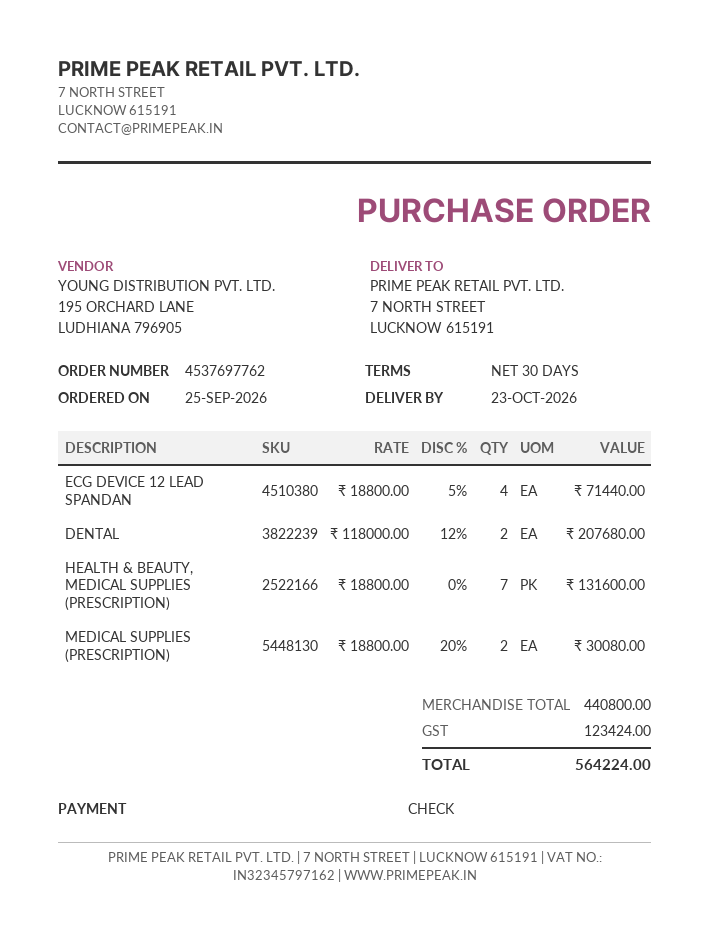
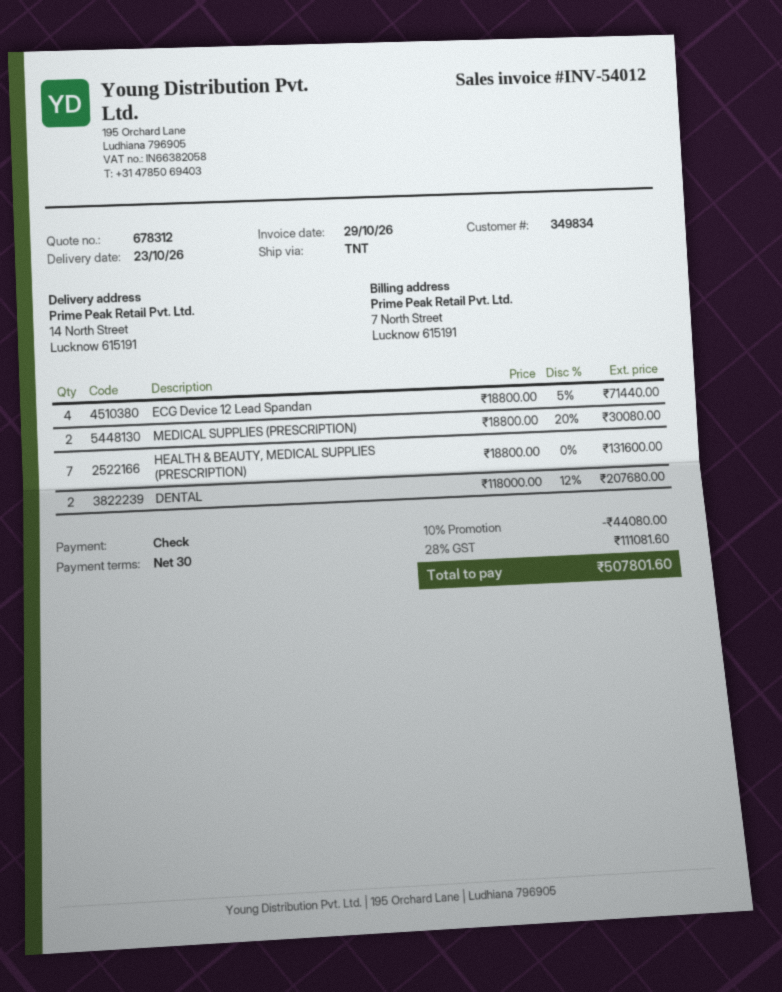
ship to: 7 NORTH STREET, LUCKNOW 615191 -> 14 North Street, Lucknow 615191
discount: none -> 10% = 44080.00
tax: 123424.00 -> 111081.60
total: 564224.00 -> 507801.60

